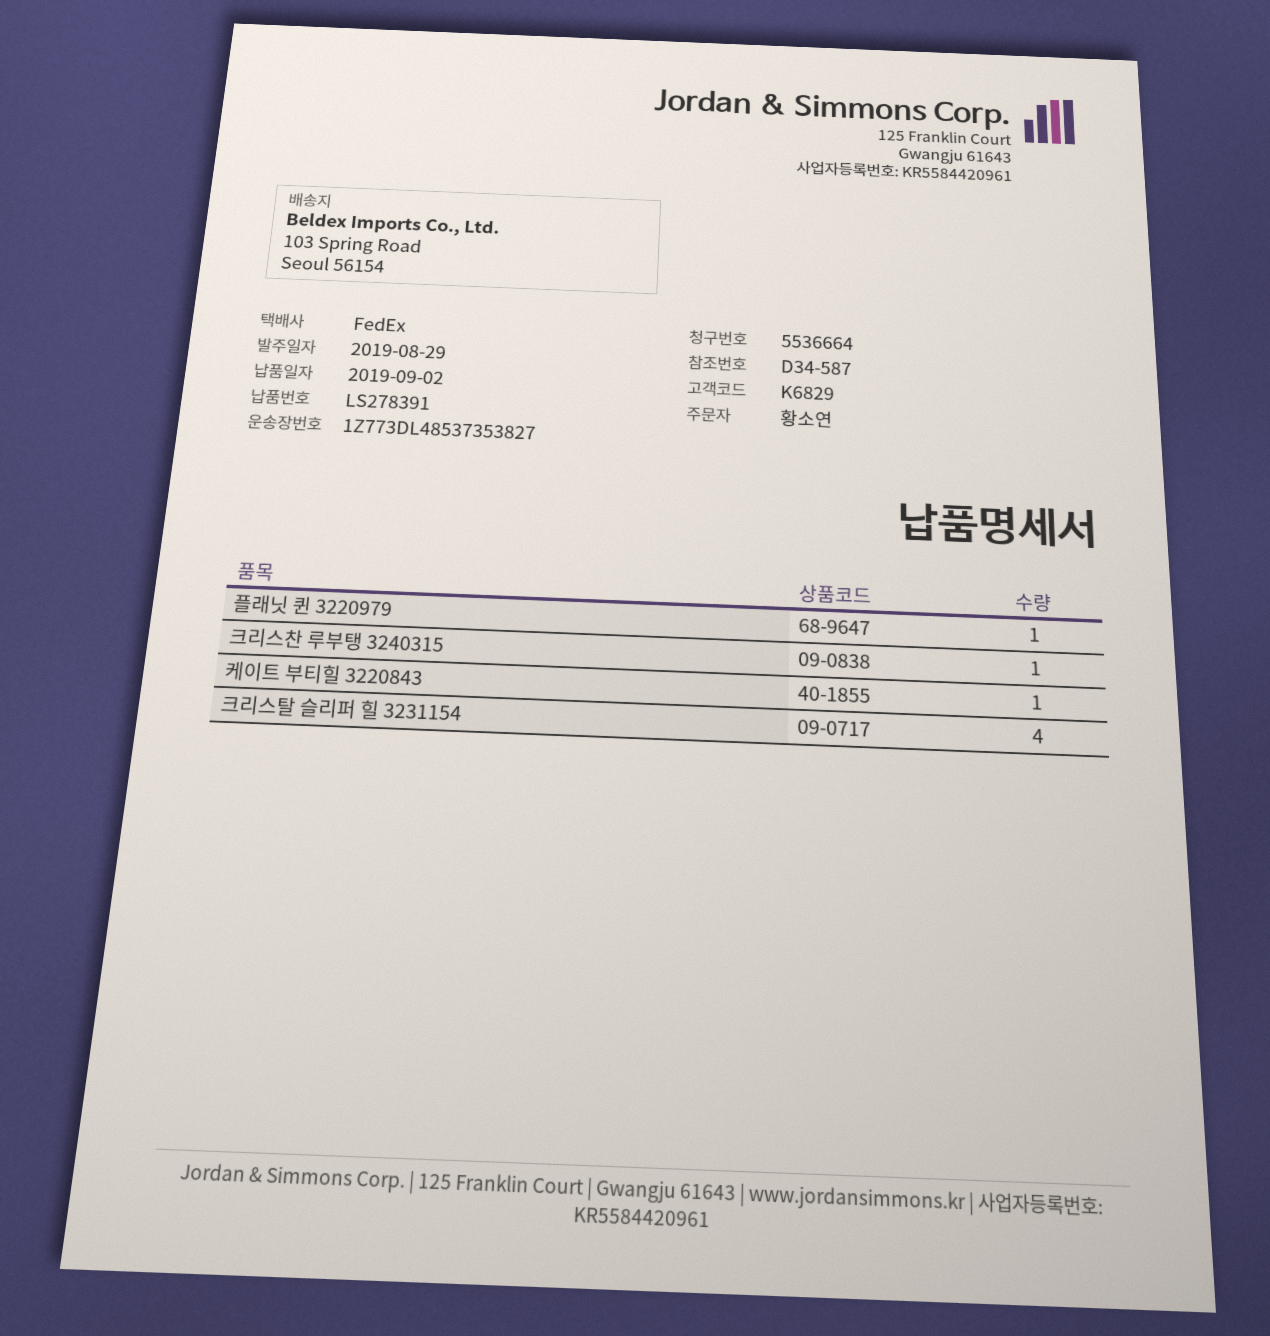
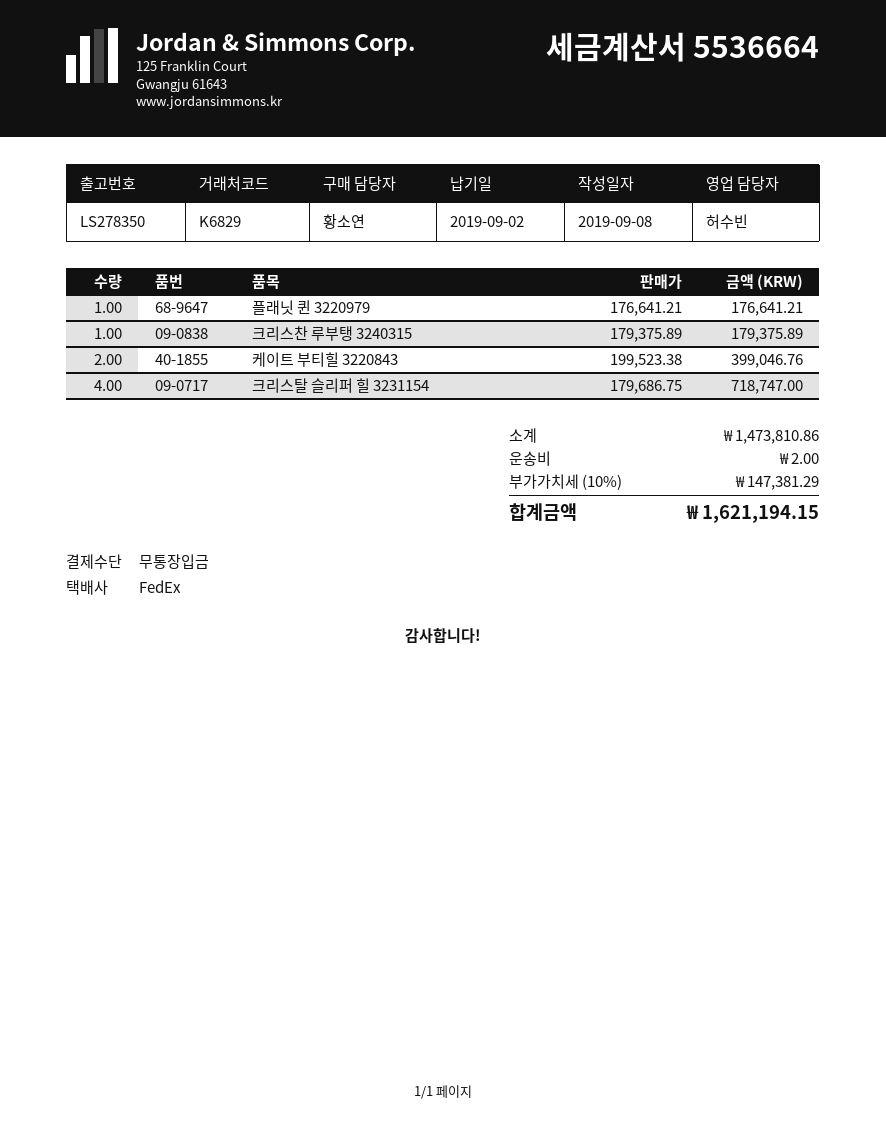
delivery note number: LS278391 -> LS278350
케이트 부티힐 3220843: 1 -> 2

